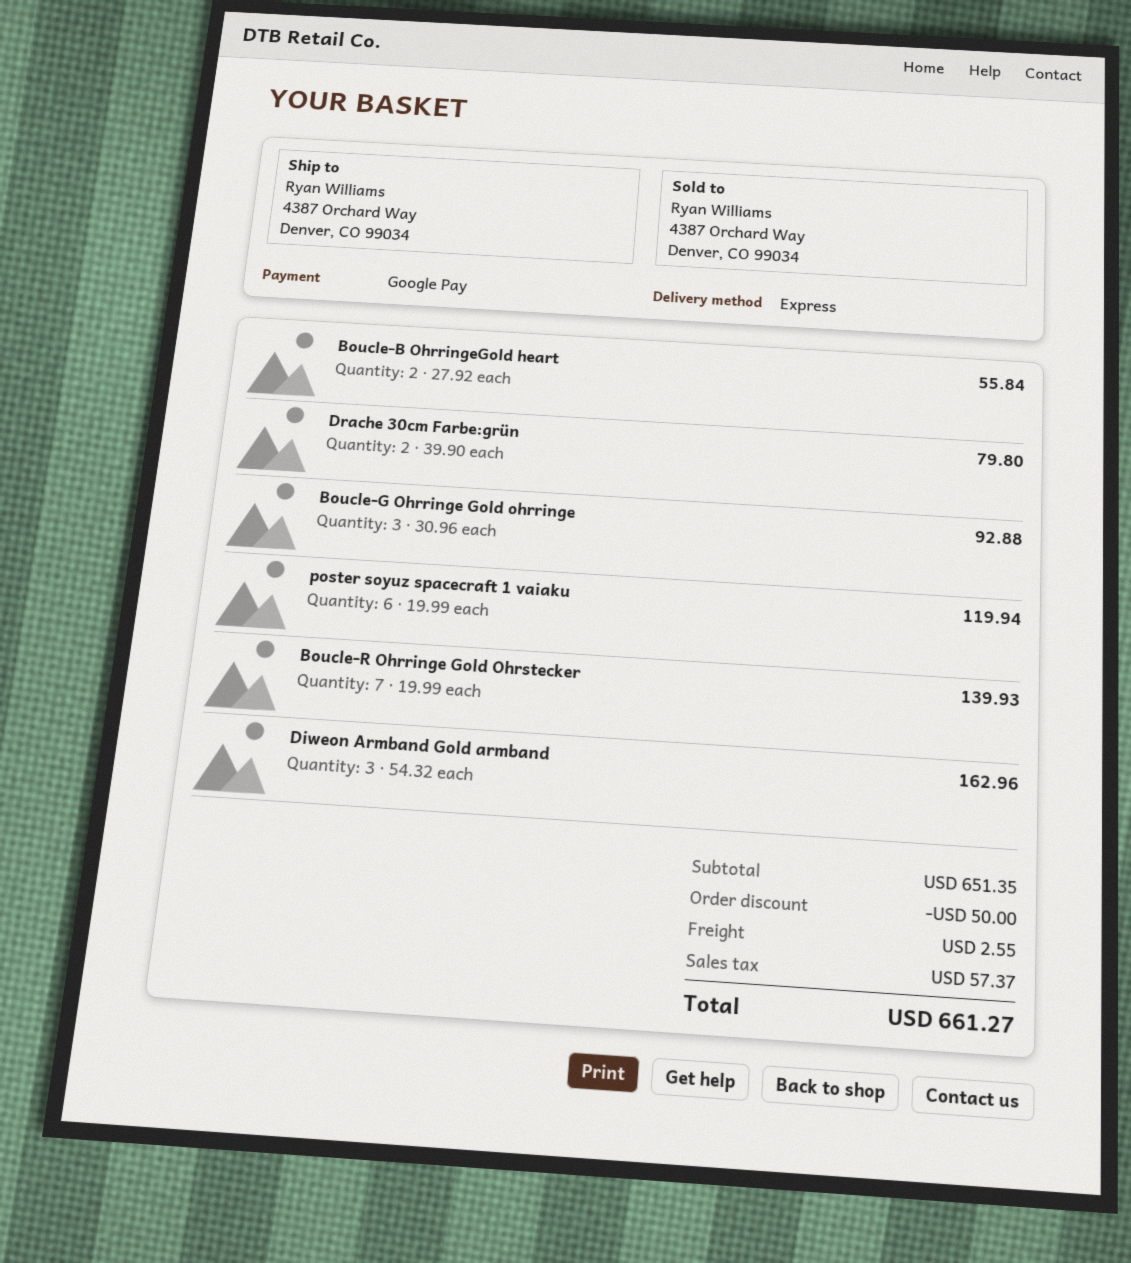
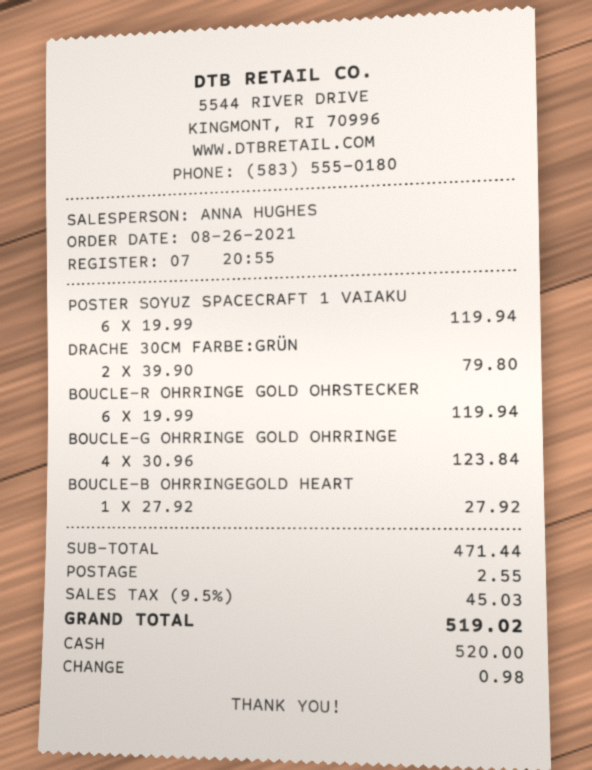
payment method: Google Pay -> cash
Boucle-B OhrringeGold heart: 2 x 27.92 = 55.84 -> 1 x 27.92 = 27.92
Boucle-G Ohrringe Gold ohrringe: 3 x 30.96 = 92.88 -> 4 x 30.96 = 123.84
Boucle-R Ohrringe Gold Ohrstecker: 7 x 19.99 = 139.93 -> 6 x 19.99 = 119.94
Diweon Armband Gold armband: 3 x 54.32 = 162.96 -> none
subtotal: 651.35 -> 471.44
discount: 50.00 -> none
tax: 57.37 -> 45.03
total: 661.27 -> 519.02

